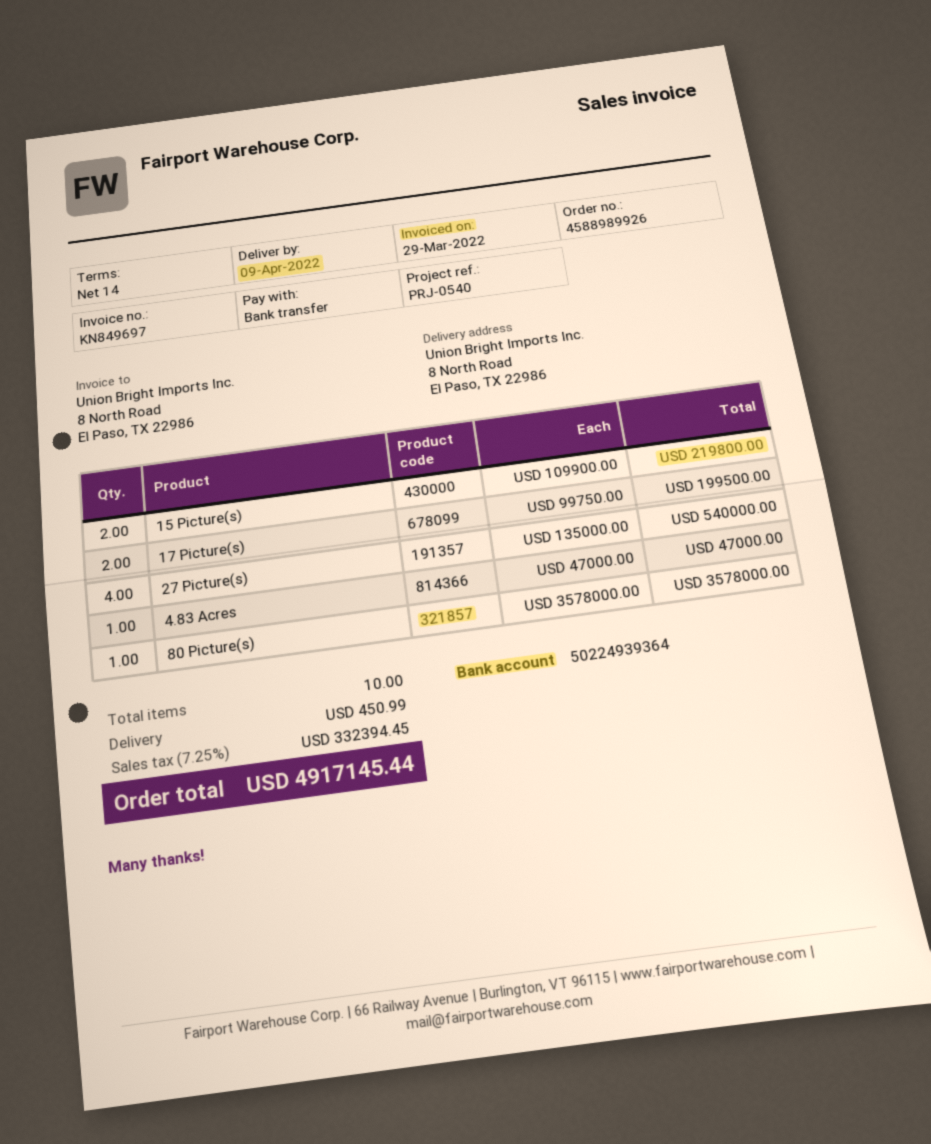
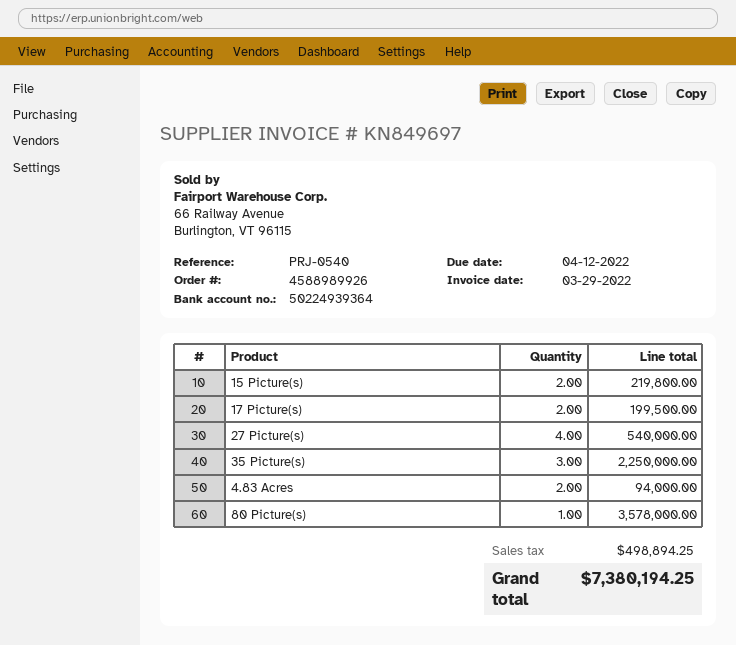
4.83 Acres: 1 for 47000.00 -> 2 for 94000.00
35 Picture(s): none -> 3 for 2250000.00
shipping: 450.99 -> none
tax: 332394.45 -> 498894.25
total: 4917145.44 -> 7380194.25

